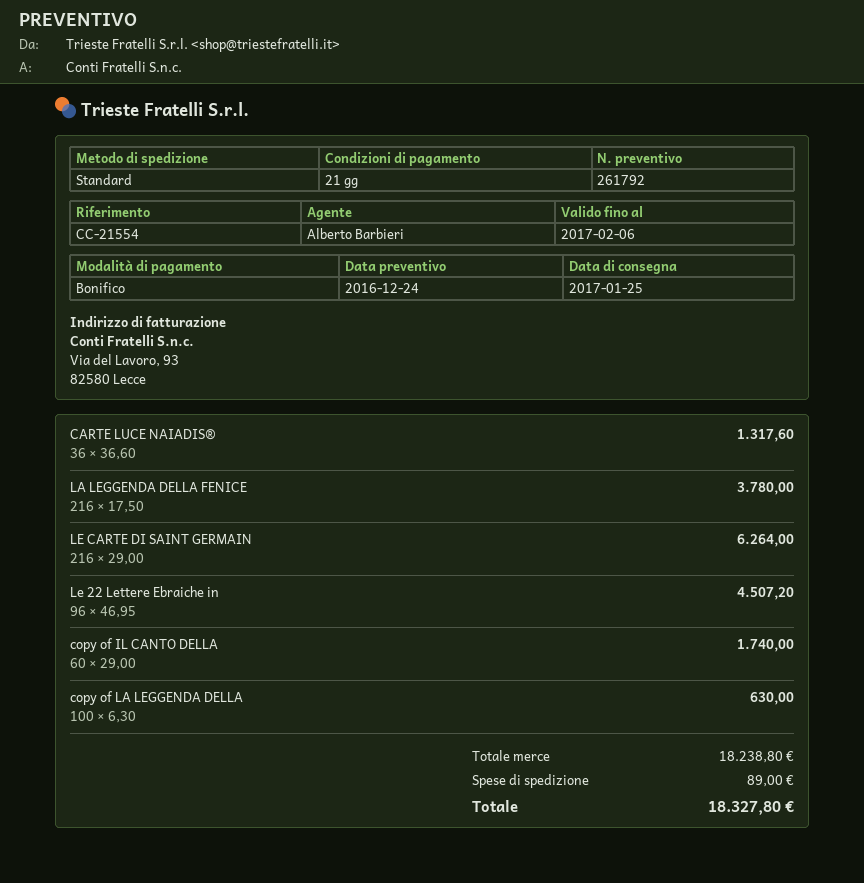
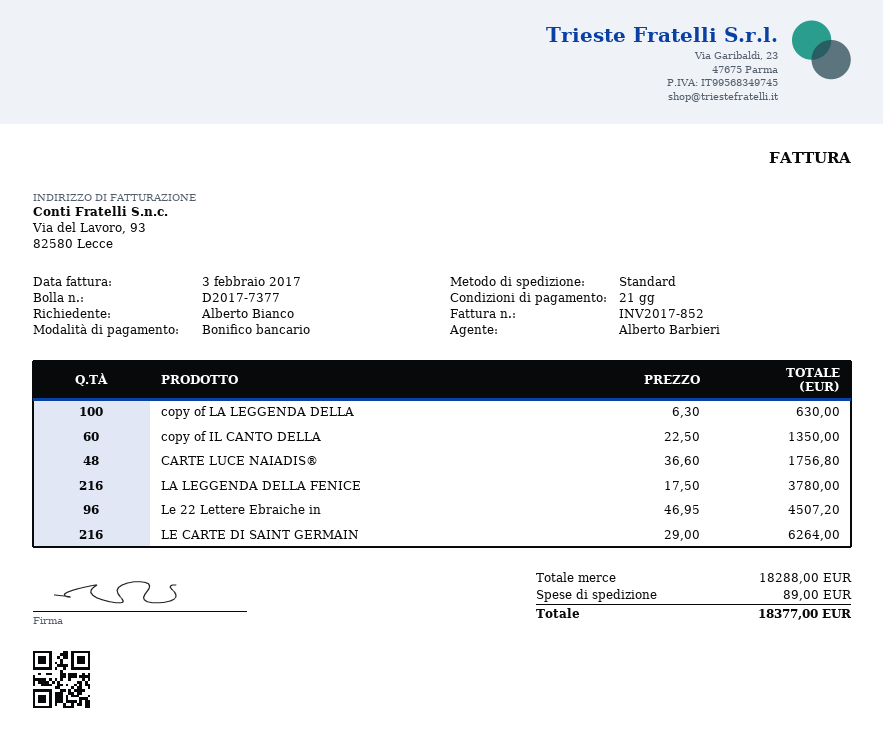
CARTE LUCE NAIADIS®: 36 x 36.60 = 1317.60 -> 48 x 36.60 = 1756.80
copy of IL CANTO DELLA: 60 x 29.00 = 1740.00 -> 60 x 22.50 = 1350.00
subtotal: 18238.80 -> 18288.00
total: 18327.80 -> 18377.00

